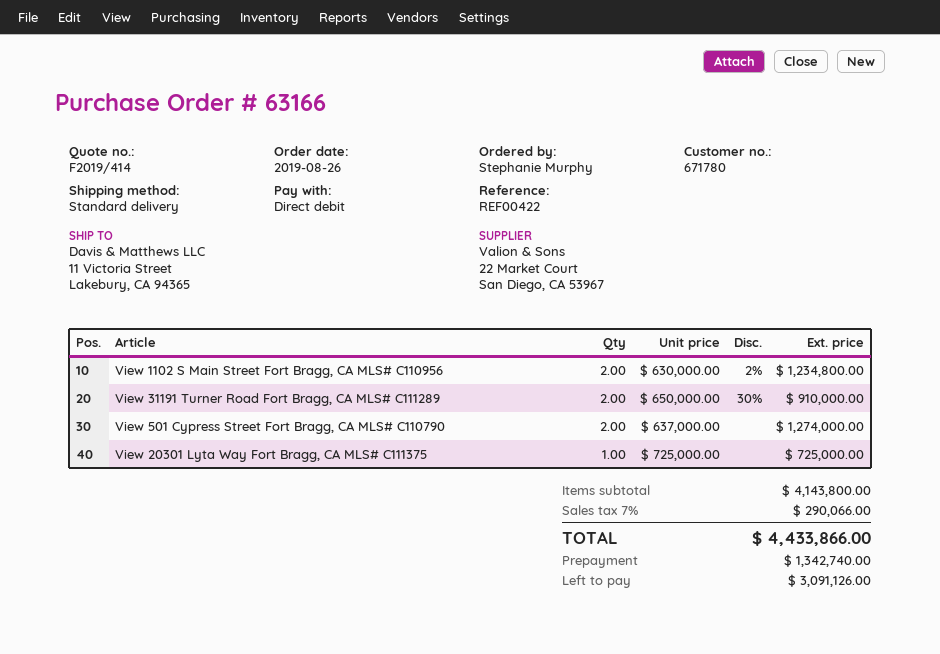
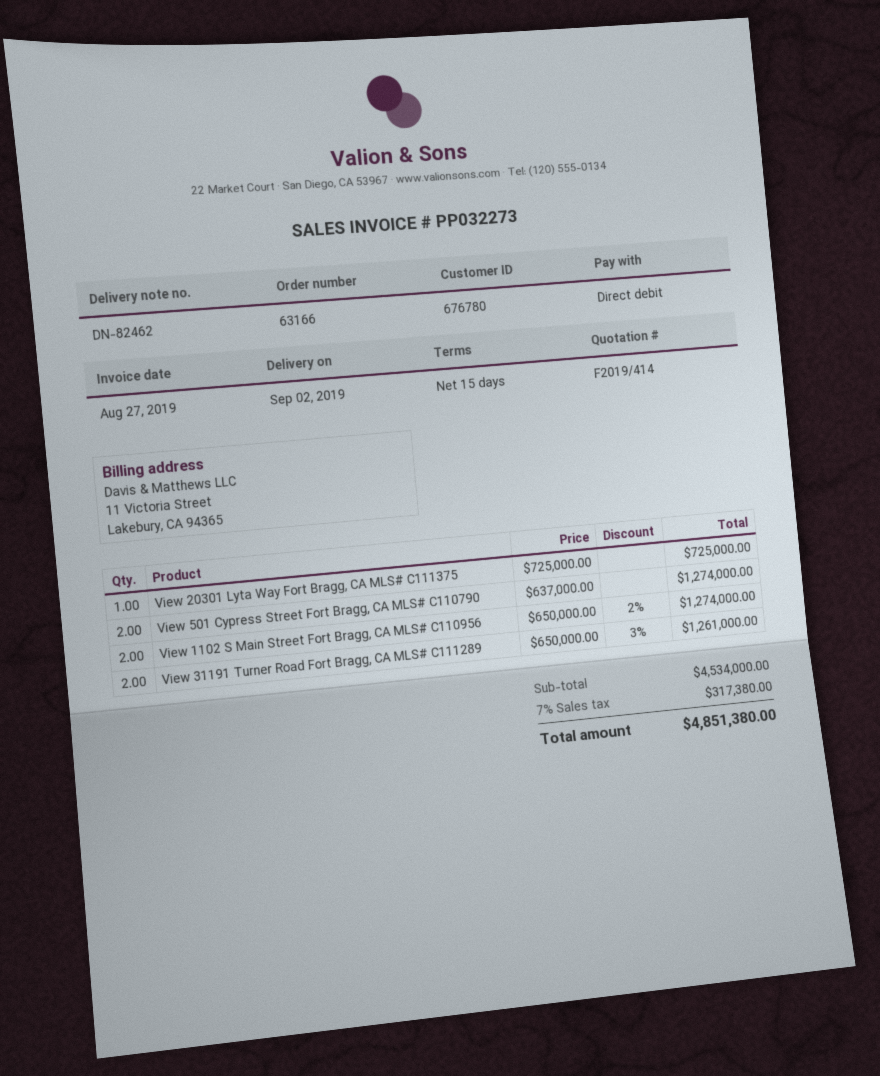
customer number: 671780 -> 676780
View 1102 S Main Street Fort Bragg, CA MLS# C110956: 2 x 630000.00 - 2% = 1234800.00 -> 2 x 650000.00 - 2% = 1274000.00
View 31191 Turner Road Fort Bragg, CA MLS# C111289: 2 x 650000.00 - 30% = 910000.00 -> 2 x 650000.00 - 3% = 1261000.00
subtotal: 4143800.00 -> 4534000.00
tax: 7% = 290066.00 -> 7% = 317380.00
total: 4433866.00 -> 4851380.00

